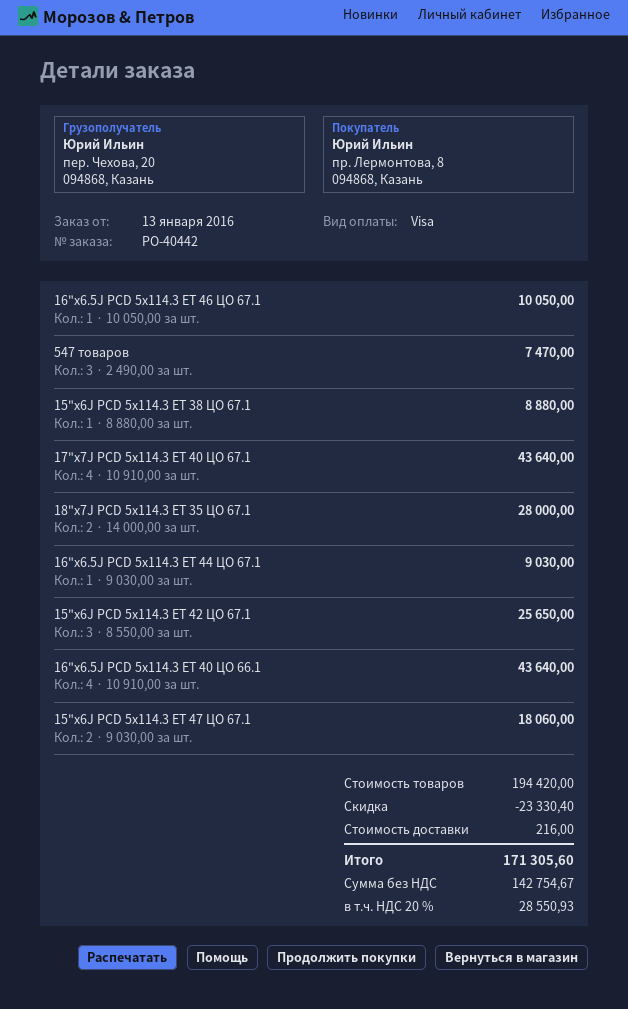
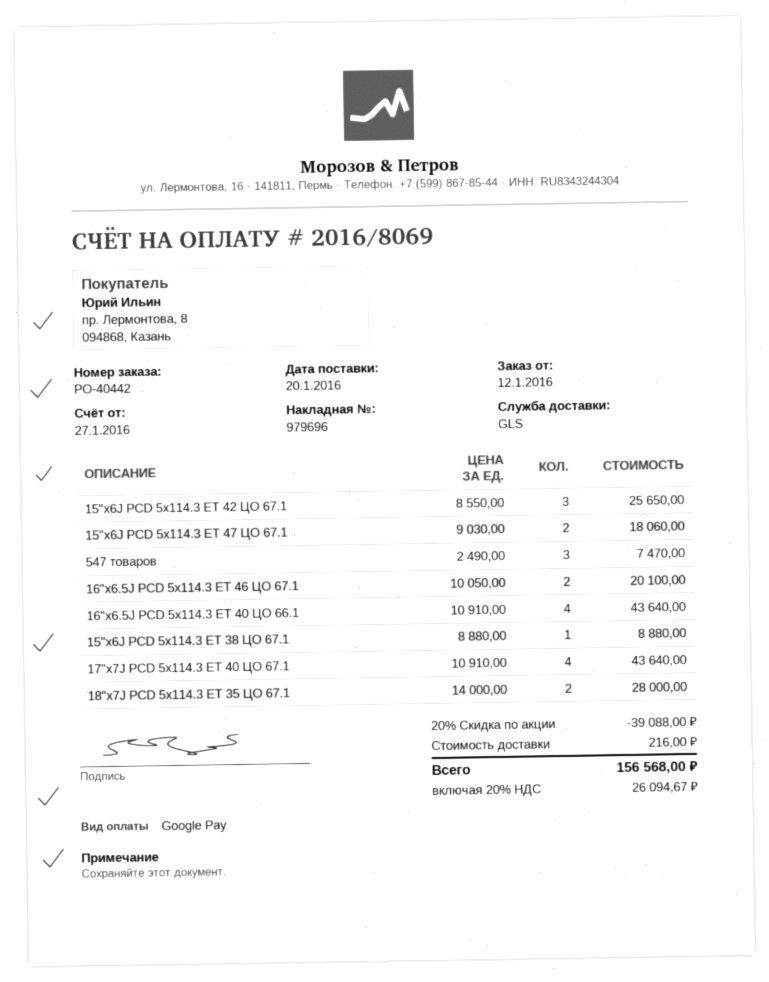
order date: 2016-01-13 -> 2016-01-12
payment method: Visa -> Google Pay
16"x6.5J PCD 5x114.3 ЕТ 46 ЦО 67.1: 1 x 10050.00 = 10050.00 -> 2 x 10050.00 = 20100.00
16"x6.5J PCD 5x114.3 ЕТ 44 ЦО 67.1: 1 x 9030.00 = 9030.00 -> none
discount: 23330.40 -> 39088.00
tax: 20% = 28550.93 -> 20% = 26094.67
total: 171305.60 -> 156568.00

